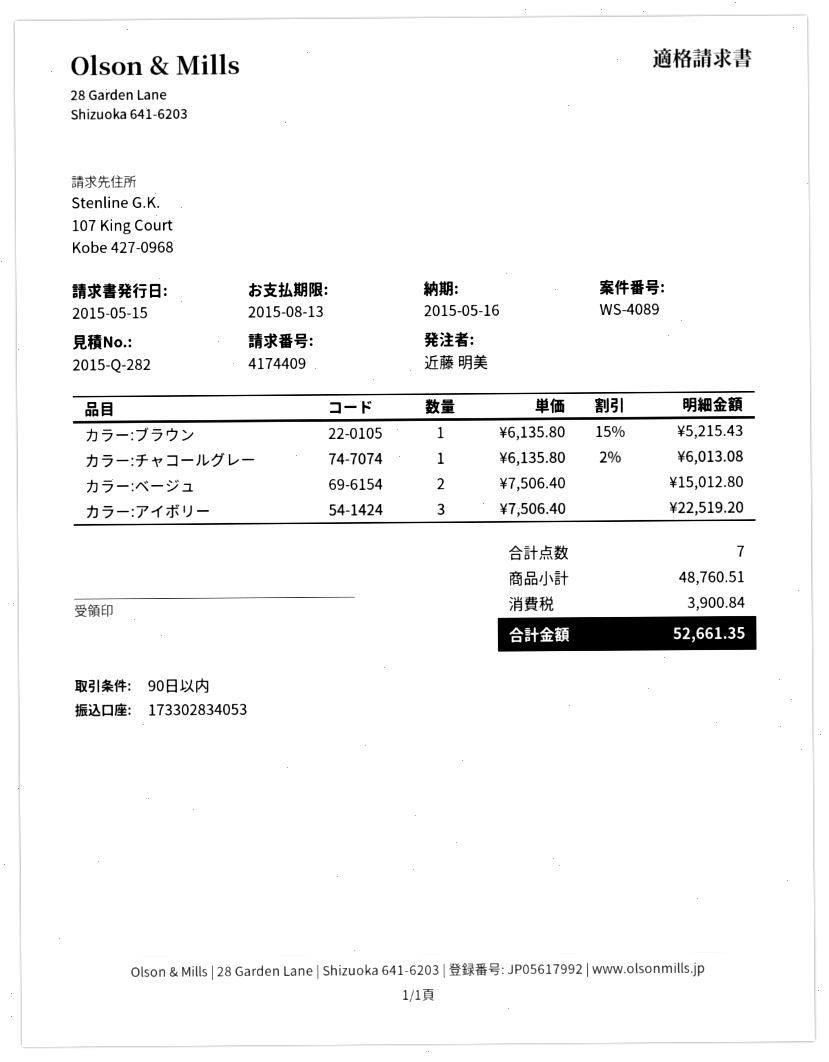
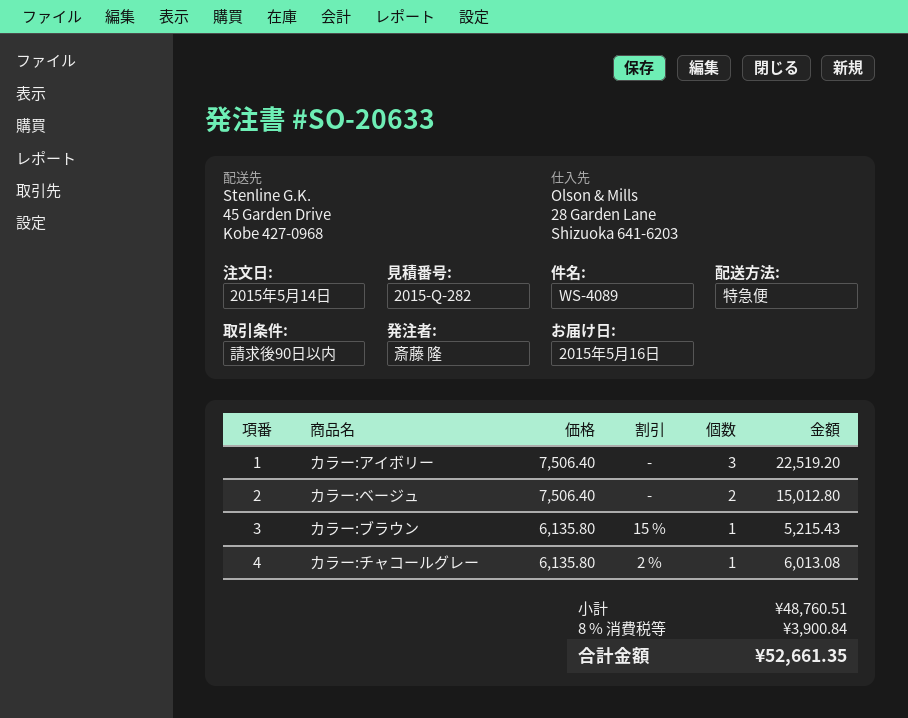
ordered by: 近藤 明美 -> 斎藤 隆

